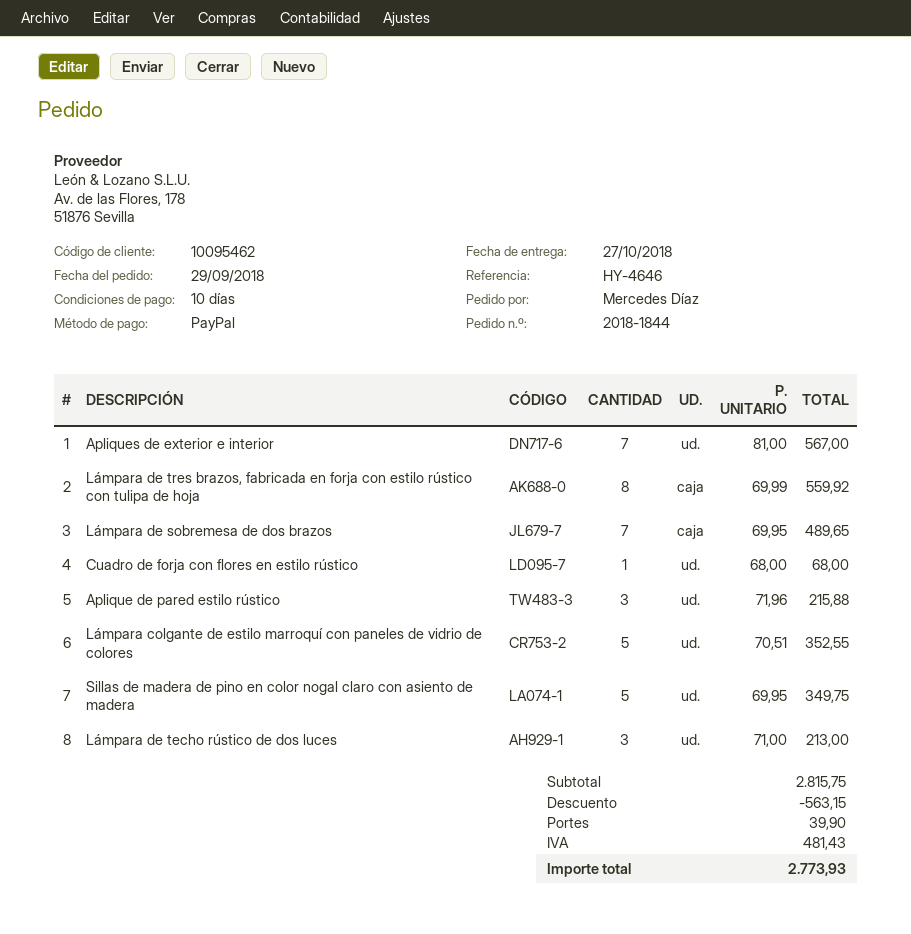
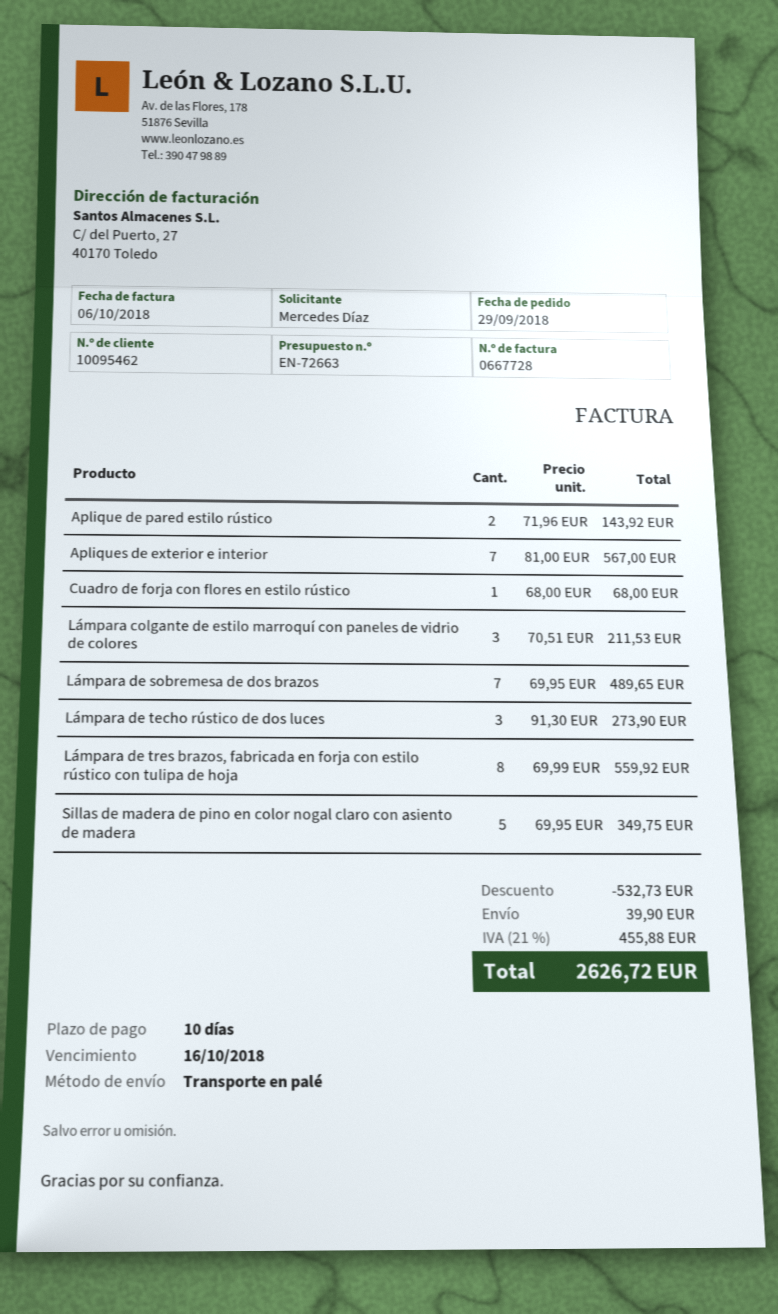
Aplique de pared estilo rústico: 3 x 71.96 = 215.88 -> 2 x 71.96 = 143.92
Lámpara colgante de estilo marroquí con paneles de vidrio de colores: 5 x 70.51 = 352.55 -> 3 x 70.51 = 211.53
Lámpara de techo rústico de dos luces: 3 x 71.00 = 213.00 -> 3 x 91.30 = 273.90
discount: 563.15 -> 532.73
tax: 481.43 -> 455.88
total: 2773.93 -> 2626.72

